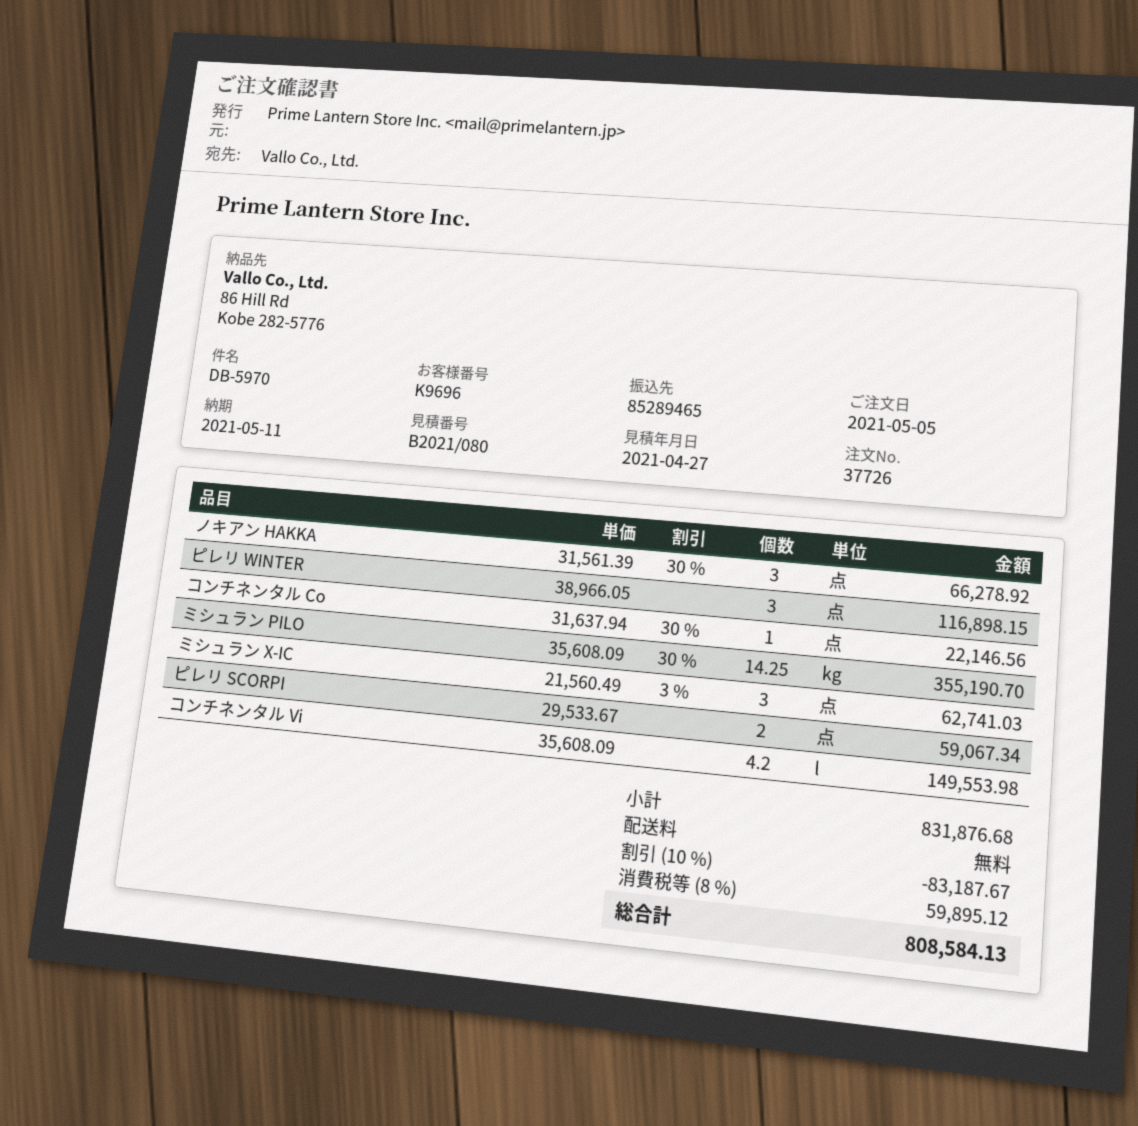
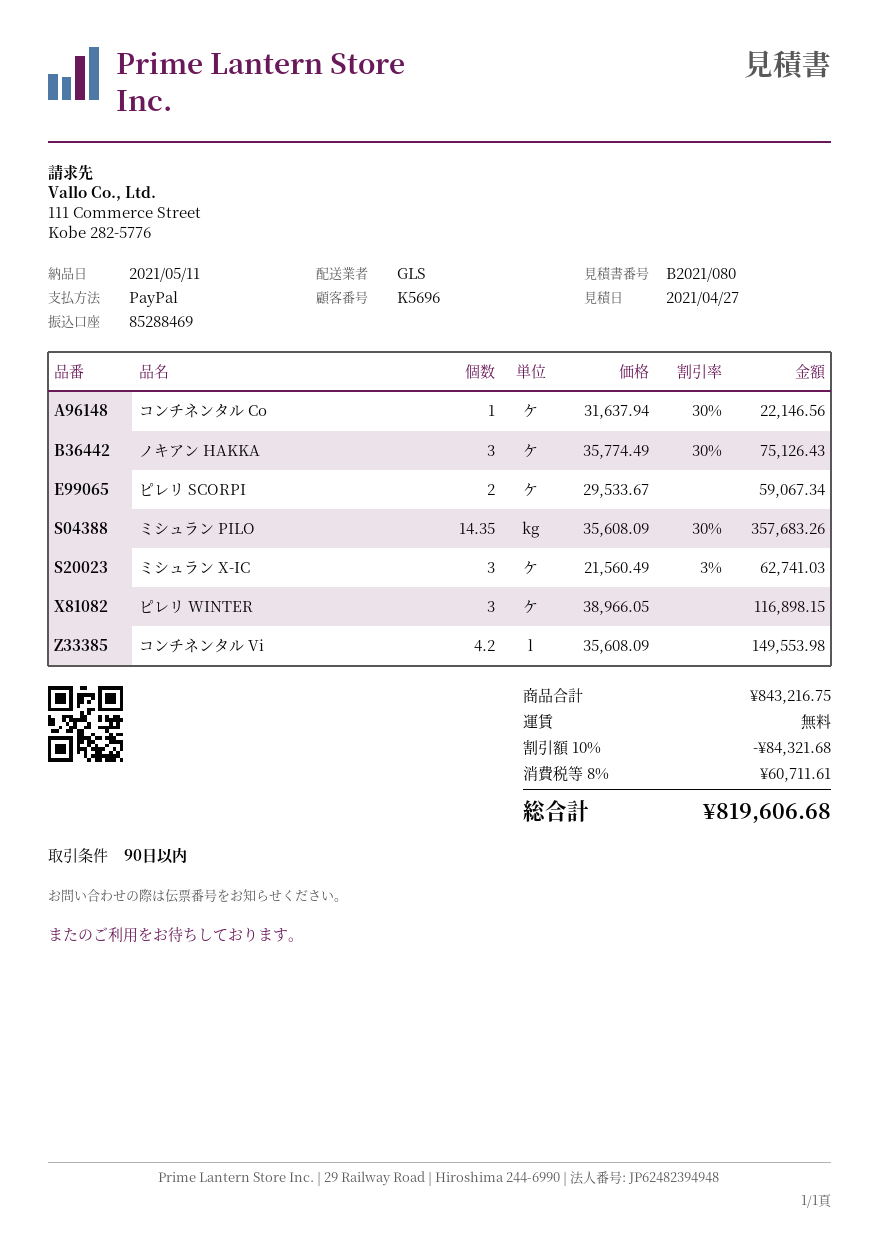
customer number: K9696 -> K5696
bank account: 85289465 -> 85288469
ノキアン HAKKA: 3 x 31561.39 - 30% = 66278.92 -> 3 x 35774.49 - 30% = 75126.43
ミシュラン PILO: 14.25 x 35608.09 - 30% = 355190.70 -> 14.35 x 35608.09 - 30% = 357683.26
subtotal: 831876.68 -> 843216.75
discount: 10% = 83187.67 -> 10% = 84321.68
tax: 8% = 59895.12 -> 8% = 60711.61
total: 808584.13 -> 819606.68

